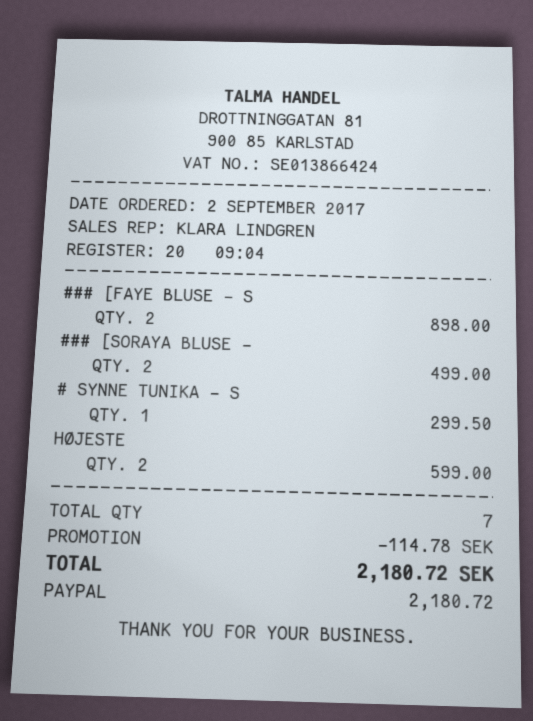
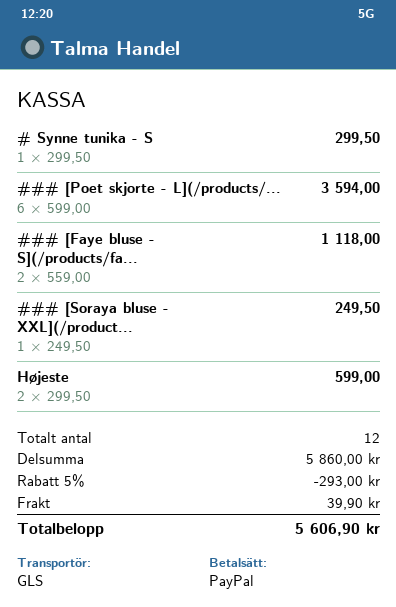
### [FAYE BLUSE - S: 2 for 898.00 -> 2 for 1118.00
### [SORAYA BLUSE -: 2 for 499.00 -> 1 for 249.50
### [Poet skjorte - L](/products/...: none -> 6 for 3594.00
total quantity: 7 -> 12
discount: 114.78 -> 293.00
shipping: none -> 39.90
total: 2180.72 -> 5606.90

